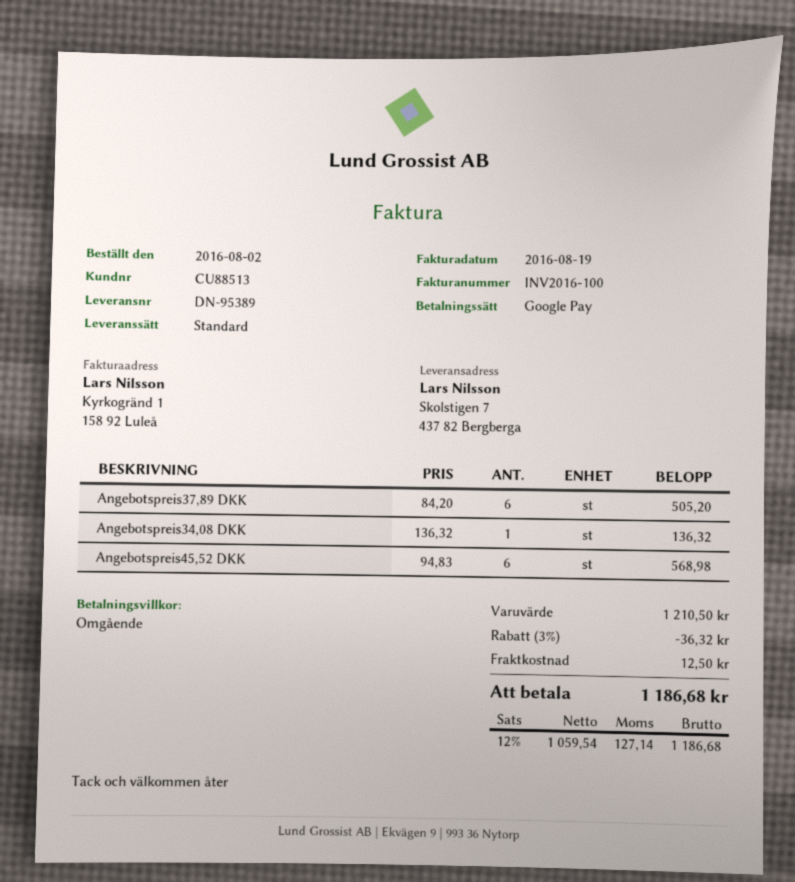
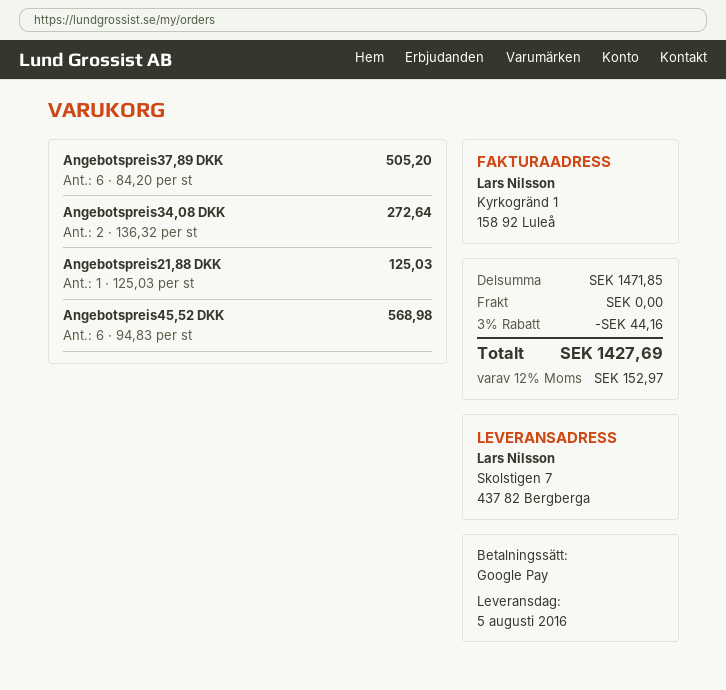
Angebotspreis34,08 DKK: 1 x 136.32 = 136.32 -> 2 x 136.32 = 272.64
Angebotspreis21,88 DKK: none -> 1 x 125.03 = 125.03
subtotal: 1210.50 -> 1471.85
discount: 3% = 36.32 -> 3% = 44.16
shipping: 12.50 -> 0.00
tax: 12% = 127.14 -> 12% = 152.97
total: 1186.68 -> 1427.69

